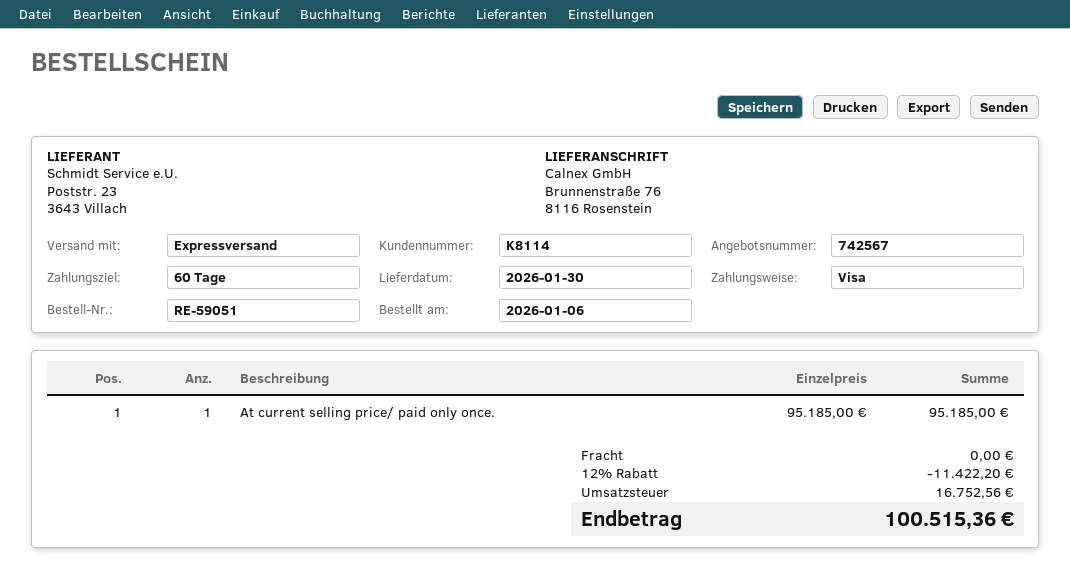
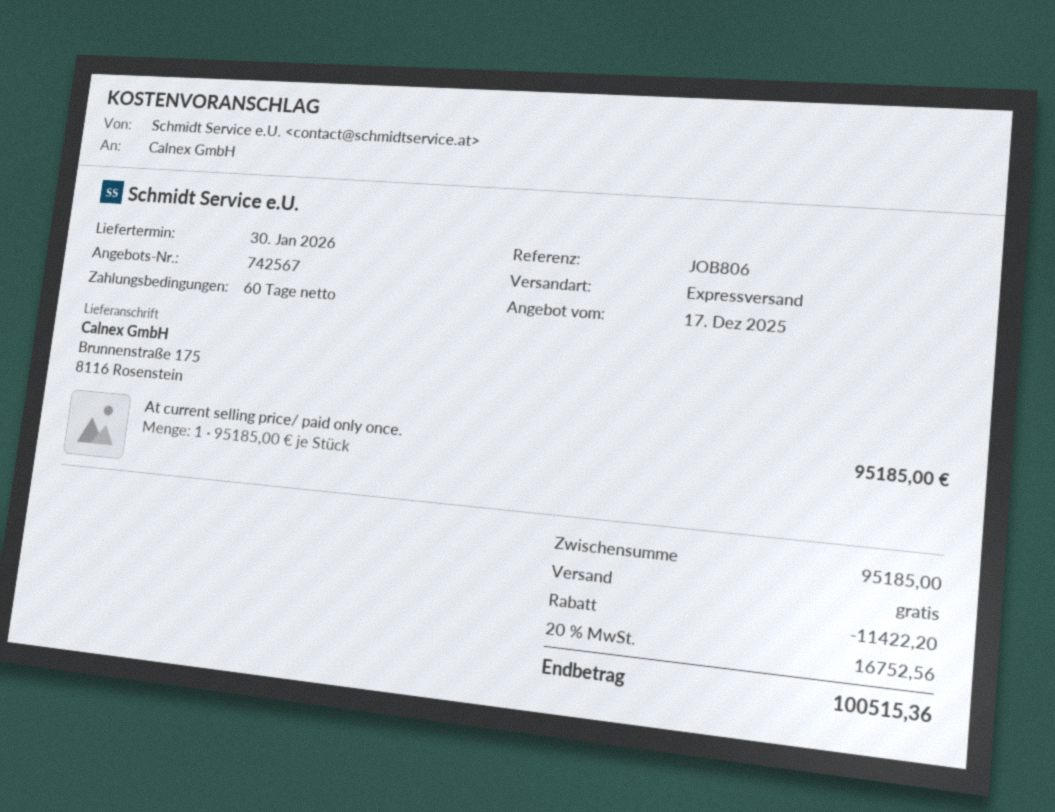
ship to: Brunnenstraße 76, 8116 Rosenstein -> Brunnenstraße 175, 8116 Rosenstein

